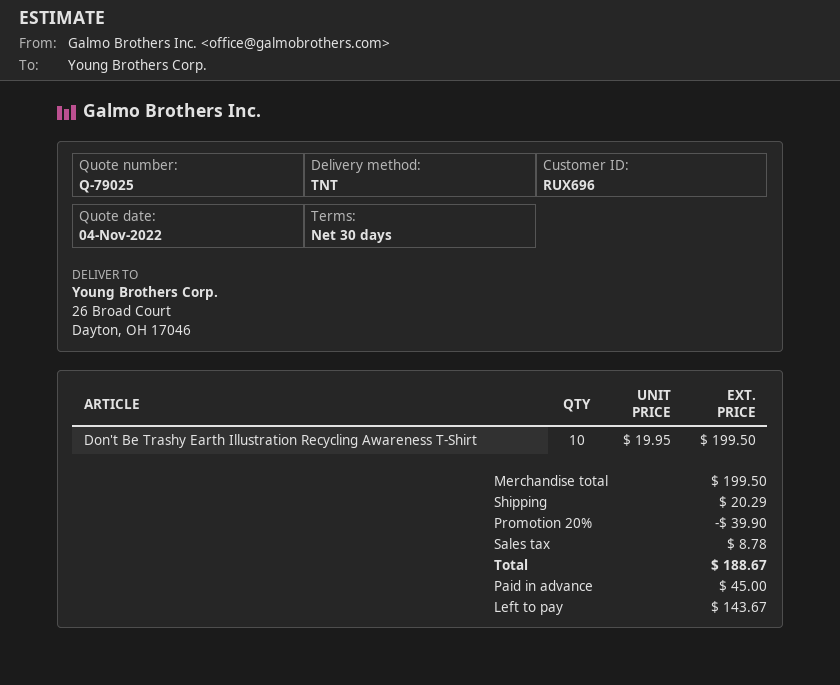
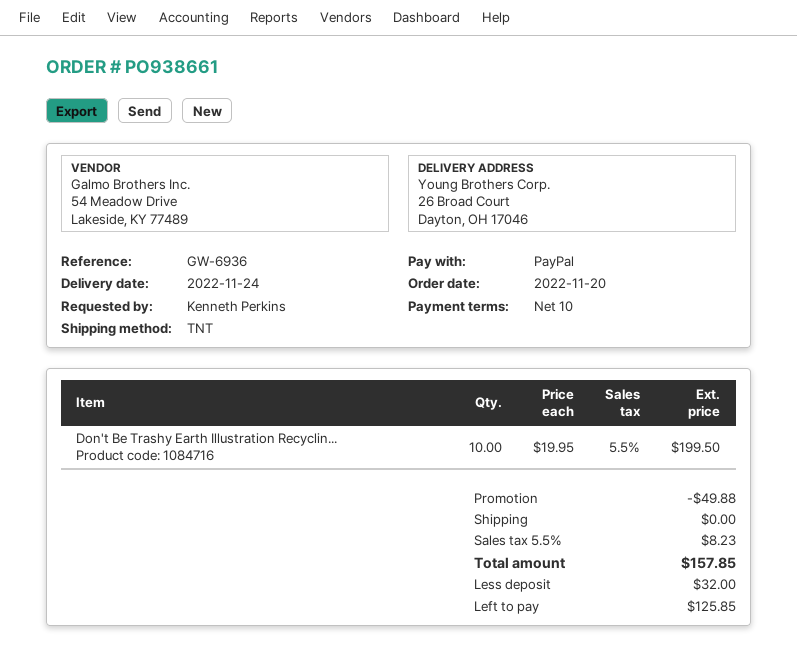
payment terms: 30 days -> 10 days
discount: 39.90 -> 49.88
shipping: 20.29 -> 0.00
tax: 8.78 -> 8.23
total: 188.67 -> 157.85
deposit: 45.00 -> 32.00
balance: 143.67 -> 125.85

